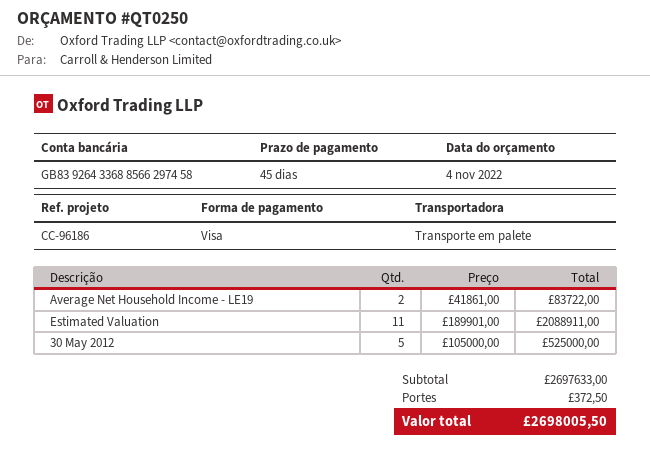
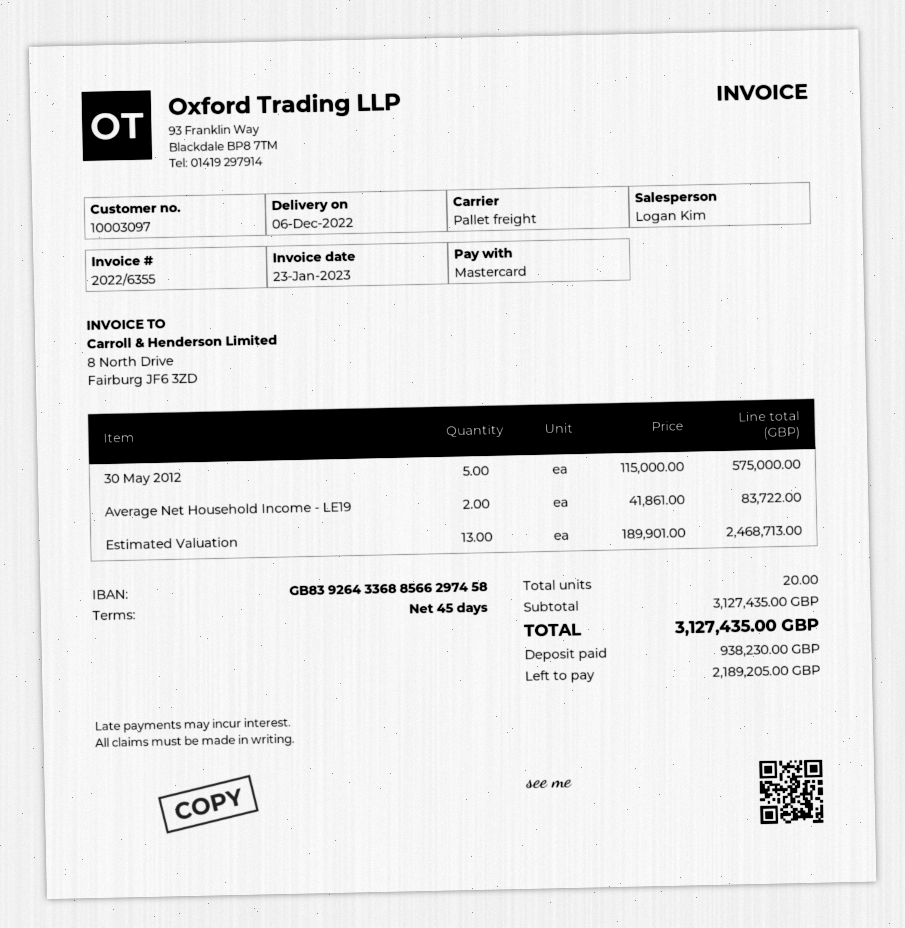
payment method: Visa -> Mastercard
Estimated Valuation: 11 x 189901.00 = 2088911.00 -> 13 x 189901.00 = 2468713.00
30 May 2012: 5 x 105000.00 = 525000.00 -> 5 x 115000.00 = 575000.00
subtotal: 2697633.00 -> 3127435.00
shipping: 372.50 -> none
total: 2698005.50 -> 3127435.00

